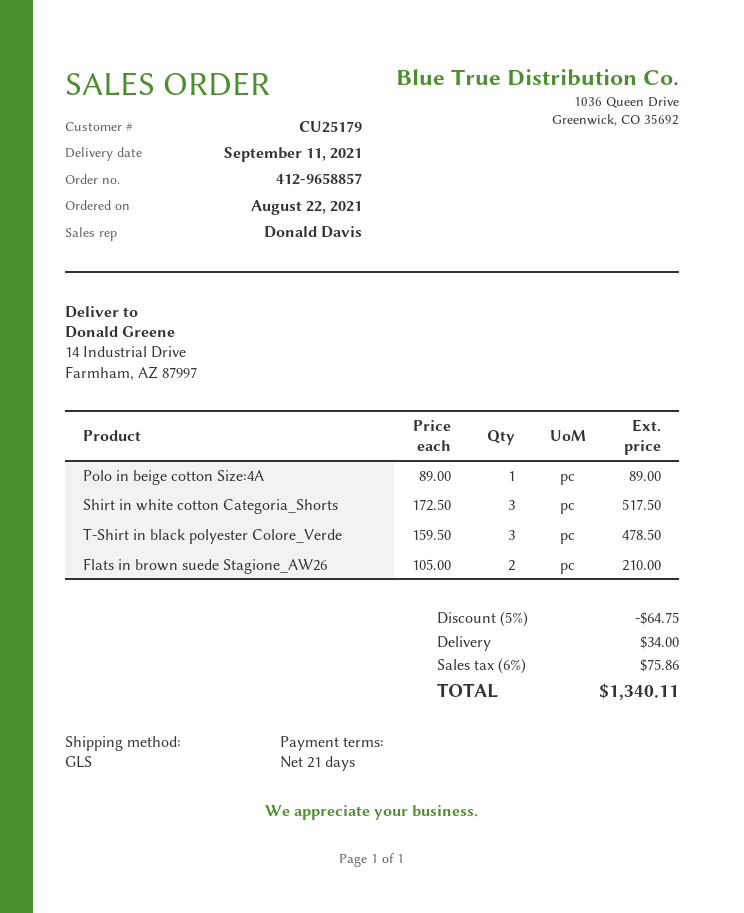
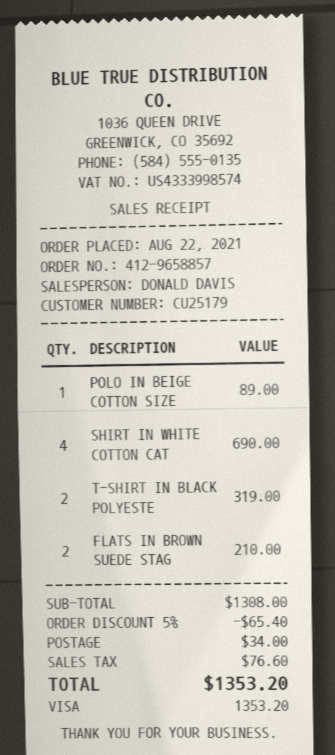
Shirt in white cotton Categoria_Shorts: 3 for 517.50 -> 4 for 690.00
T-Shirt in black polyester Colore_Verde: 3 for 478.50 -> 2 for 319.00
discount: 5% = 64.75 -> 5% = 65.40
tax: 75.86 -> 76.60
total: 1340.11 -> 1353.20

